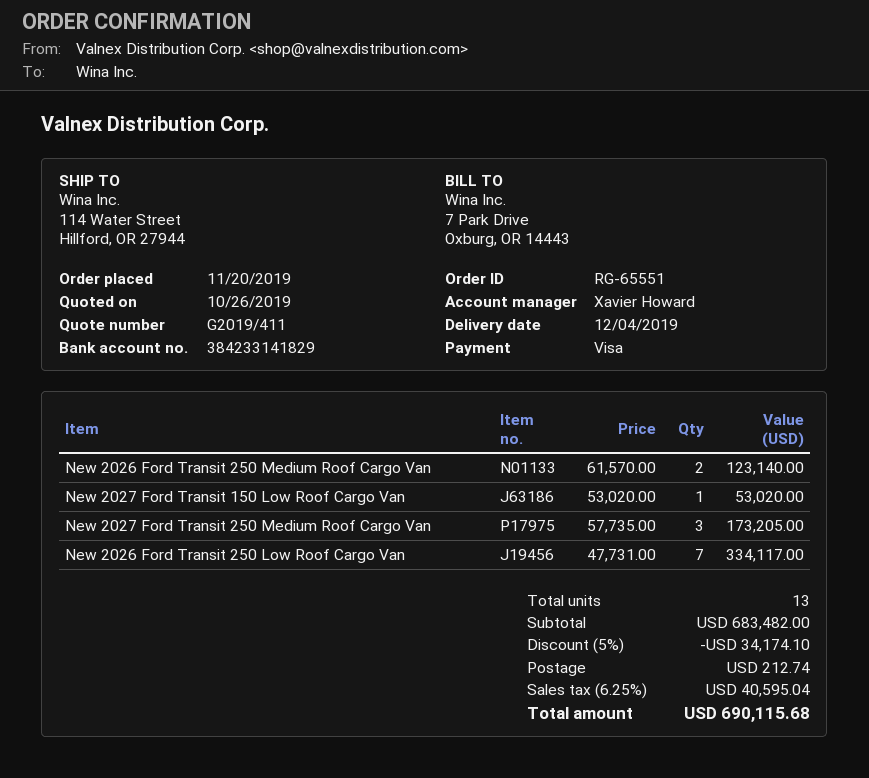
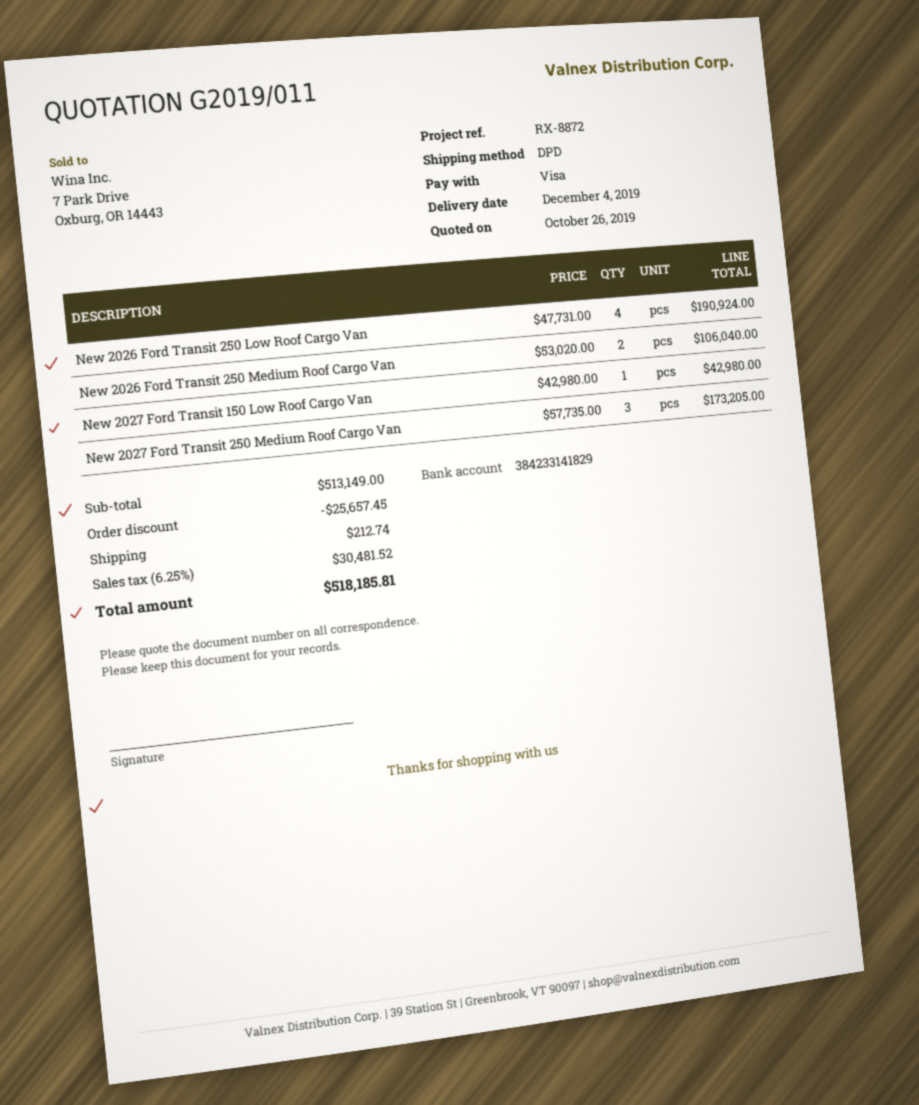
quote number: G2019/411 -> G2019/011
New 2026 Ford Transit 250 Medium Roof Cargo Van: 2 x 61570.00 = 123140.00 -> 2 x 53020.00 = 106040.00
New 2027 Ford Transit 150 Low Roof Cargo Van: 1 x 53020.00 = 53020.00 -> 1 x 42980.00 = 42980.00
New 2026 Ford Transit 250 Low Roof Cargo Van: 7 x 47731.00 = 334117.00 -> 4 x 47731.00 = 190924.00
subtotal: 683482.00 -> 513149.00
discount: 34174.10 -> 25657.45
tax: 6.25% = 40595.04 -> 6.25% = 30481.52
total: 690115.68 -> 518185.81

